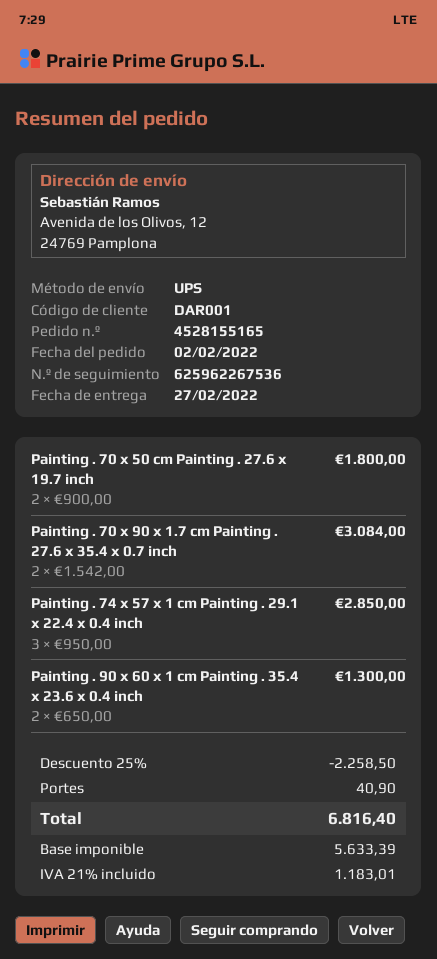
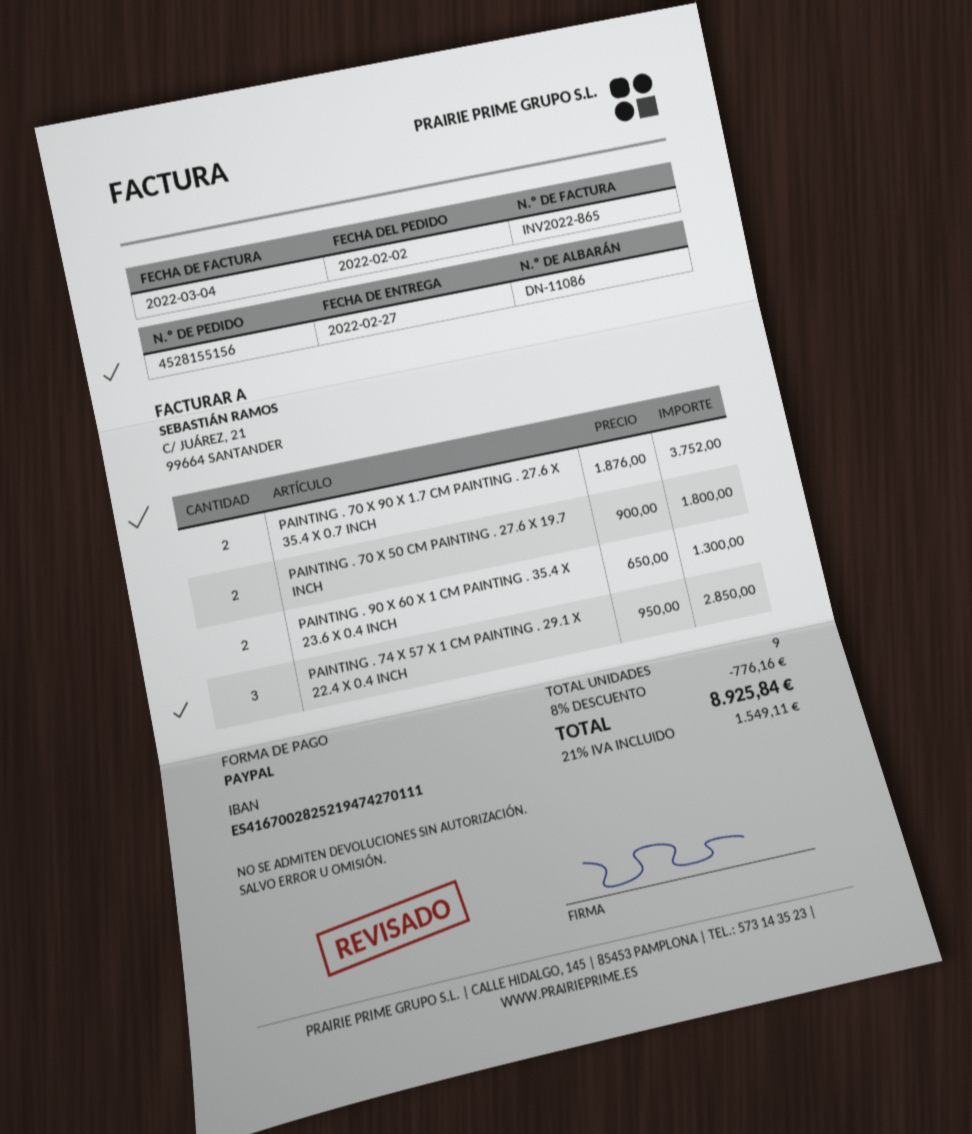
order number: 4528155165 -> 4528155156
Painting . 70 x 90 x 1.7 cm Painting . 27.6 x 35.4 x 0.7 inch: 2 x 1542.00 = 3084.00 -> 2 x 1876.00 = 3752.00
discount: 25% = 2258.50 -> 8% = 776.16
shipping: 40.90 -> none
tax: 21% = 1183.01 -> 21% = 1549.11
total: 6816.40 -> 8925.84

